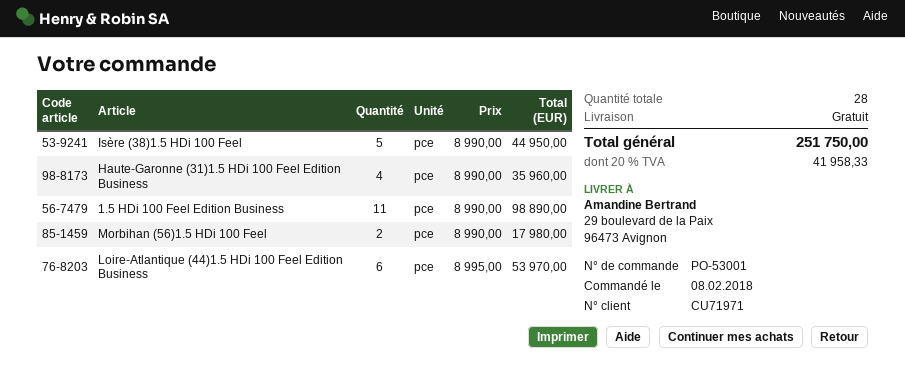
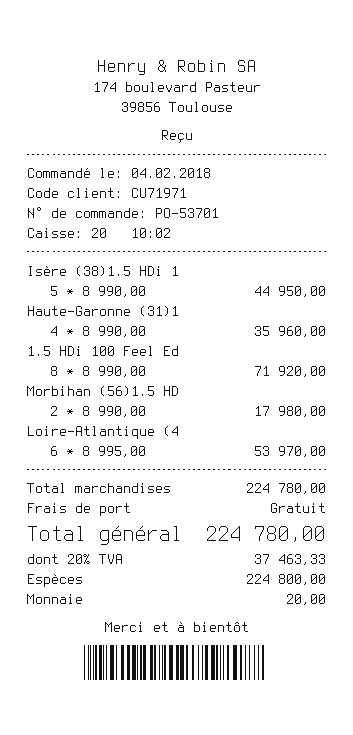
order number: PO-53001 -> PO-53701
order date: 2018-02-08 -> 2018-02-04
1.5 HDi 100 Feel Edition Business: 11 x 8990.00 = 98890.00 -> 8 x 8990.00 = 71920.00
tax: 20% = 41958.33 -> 20% = 37463.33
total: 251750.00 -> 224780.00

